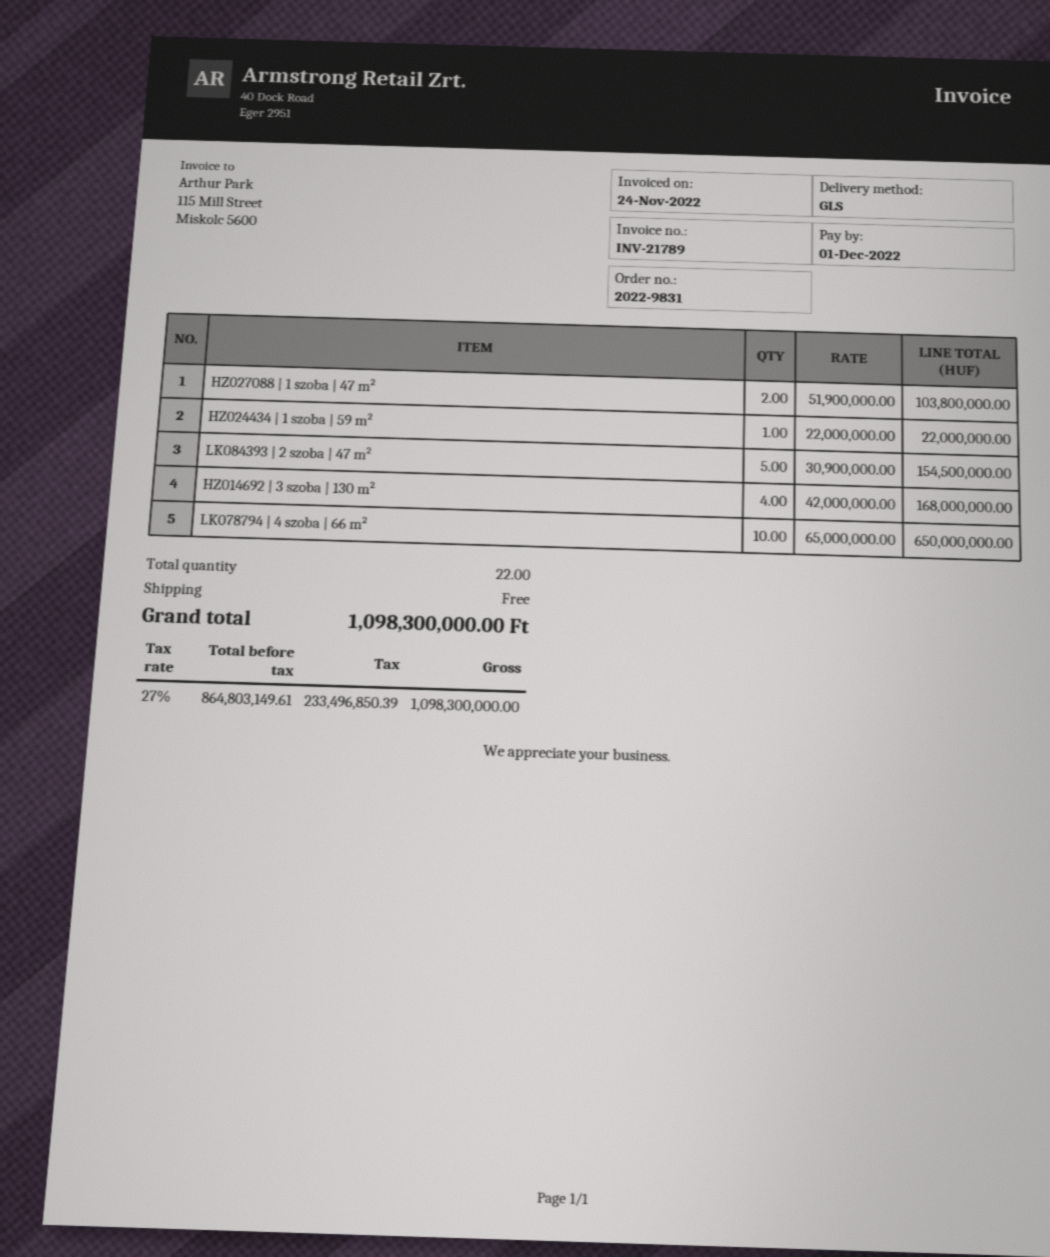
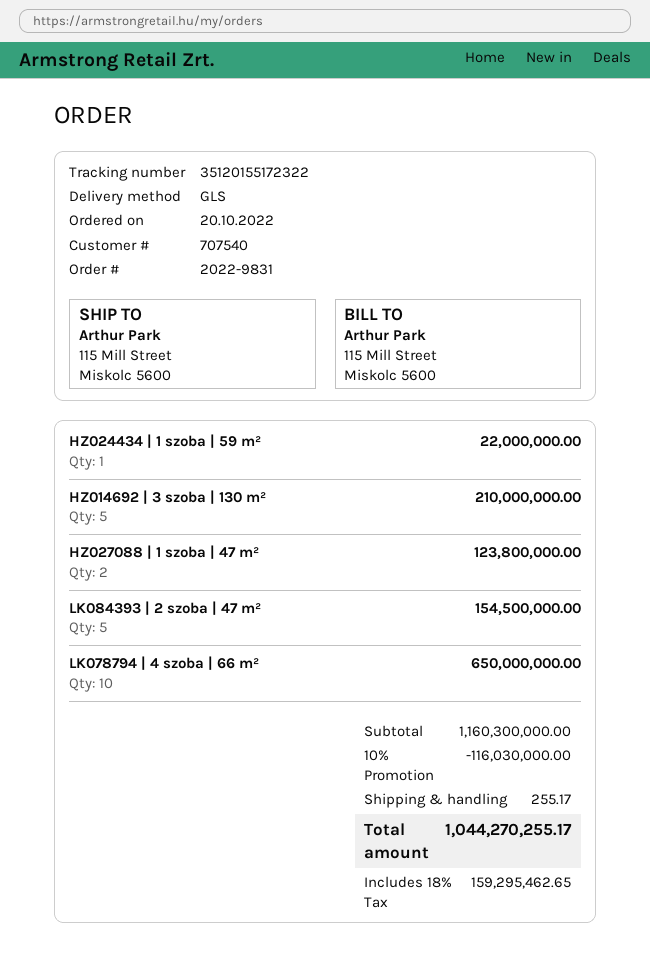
HZ027088 | 1 szoba | 47 m²: 2 for 103800000.00 -> 2 for 123800000.00
HZ014692 | 3 szoba | 130 m²: 4 for 168000000.00 -> 5 for 210000000.00
discount: none -> 10% = 116030000.00
shipping: 0.00 -> 255.17
tax: 27% = 233496850.39 -> 18% = 159295462.65
total: 1098300000.00 -> 1044270255.17

